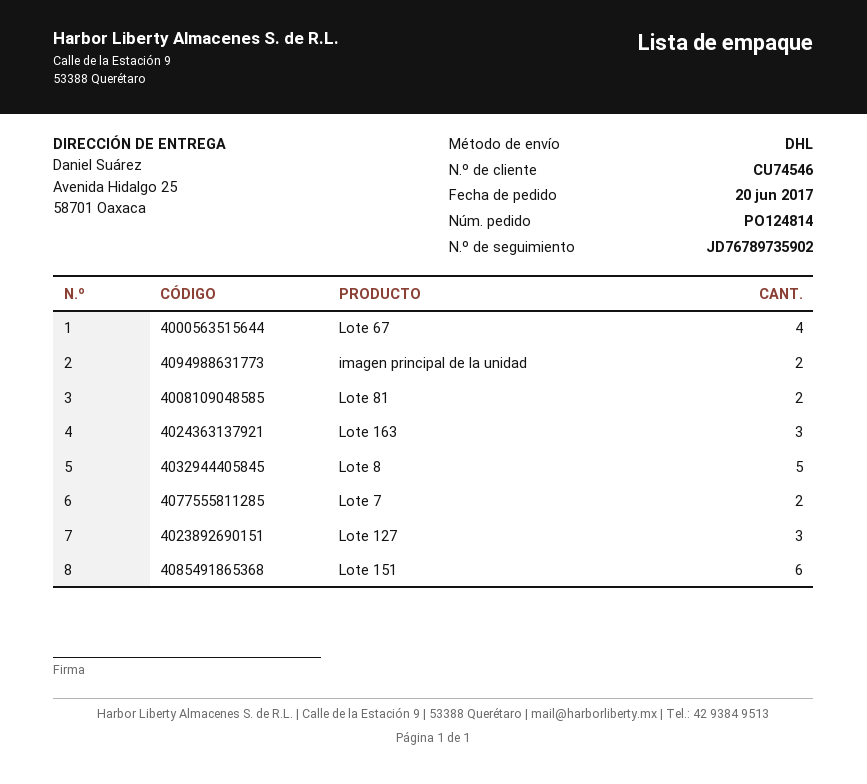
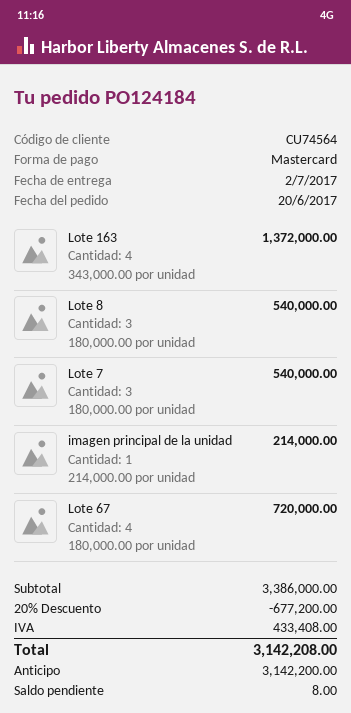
order number: PO124814 -> PO124184
customer number: CU74546 -> CU74564
imagen principal de la unidad: 2 -> 1
Lote 81: 2 -> none
Lote 163: 3 -> 4
Lote 8: 5 -> 3
Lote 7: 2 -> 3
Lote 127: 3 -> none
Lote 151: 6 -> none

